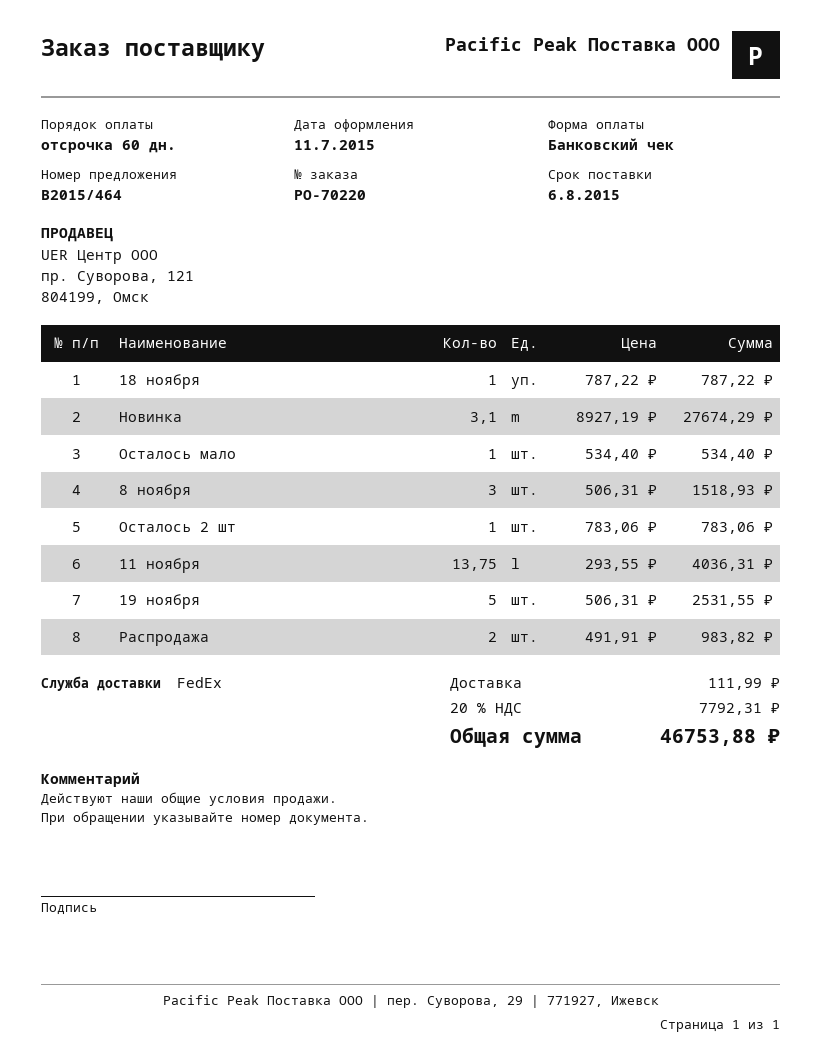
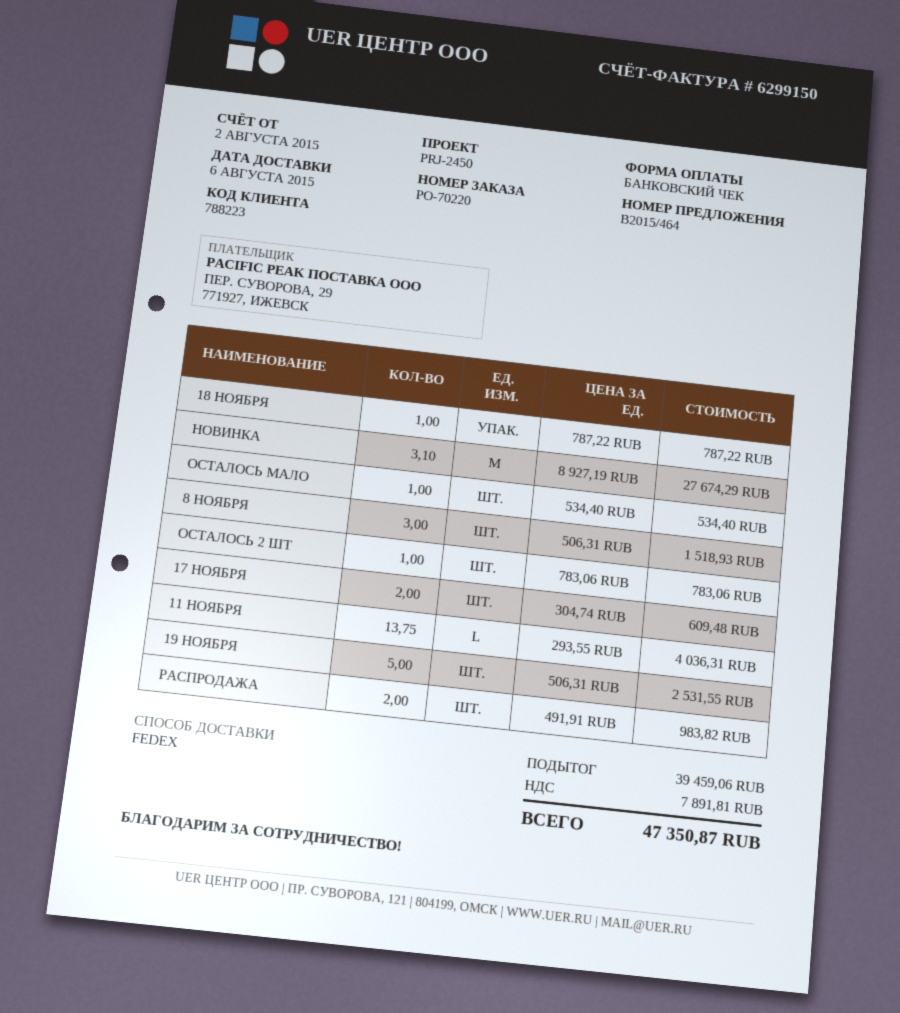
17 НОЯБРЯ: none -> 2 x 304.74 = 609.48
shipping: 111.99 -> none
tax: 7792.31 -> 7891.81
total: 46753.88 -> 47350.87

